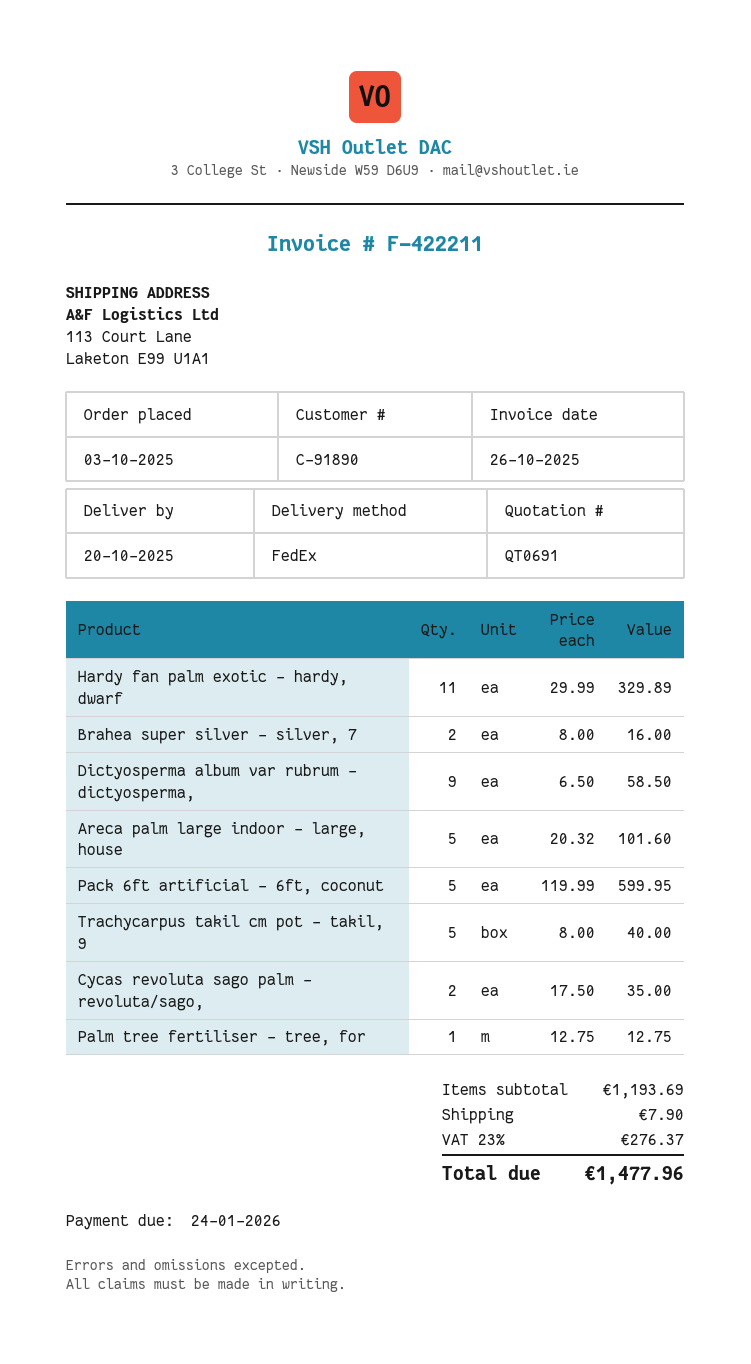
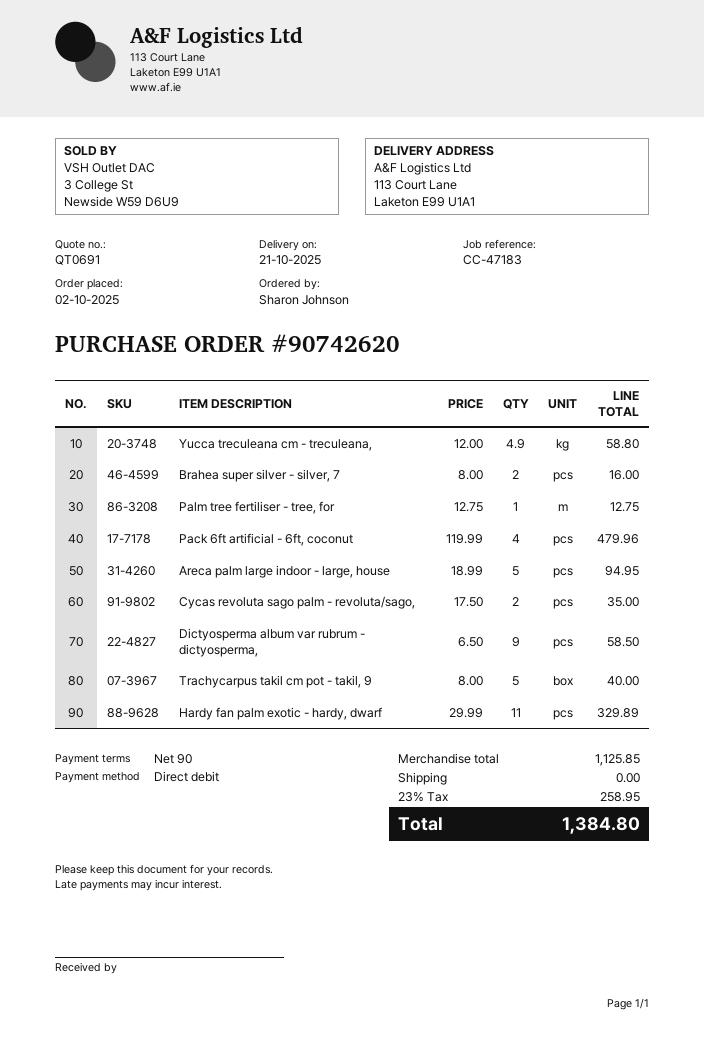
order date: 2025-10-03 -> 2025-10-02
delivery date: 2025-10-20 -> 2025-10-21
Areca palm large indoor - large, house: 5 x 20.32 = 101.60 -> 5 x 18.99 = 94.95
Pack 6ft artificial - 6ft, coconut: 5 x 119.99 = 599.95 -> 4 x 119.99 = 479.96
Yucca treculeana cm - treculeana,: none -> 4.9 x 12.00 = 58.80
subtotal: 1193.69 -> 1125.85
shipping: 7.90 -> 0.00
tax: 23% = 276.37 -> 23% = 258.95
total: 1477.96 -> 1384.80

